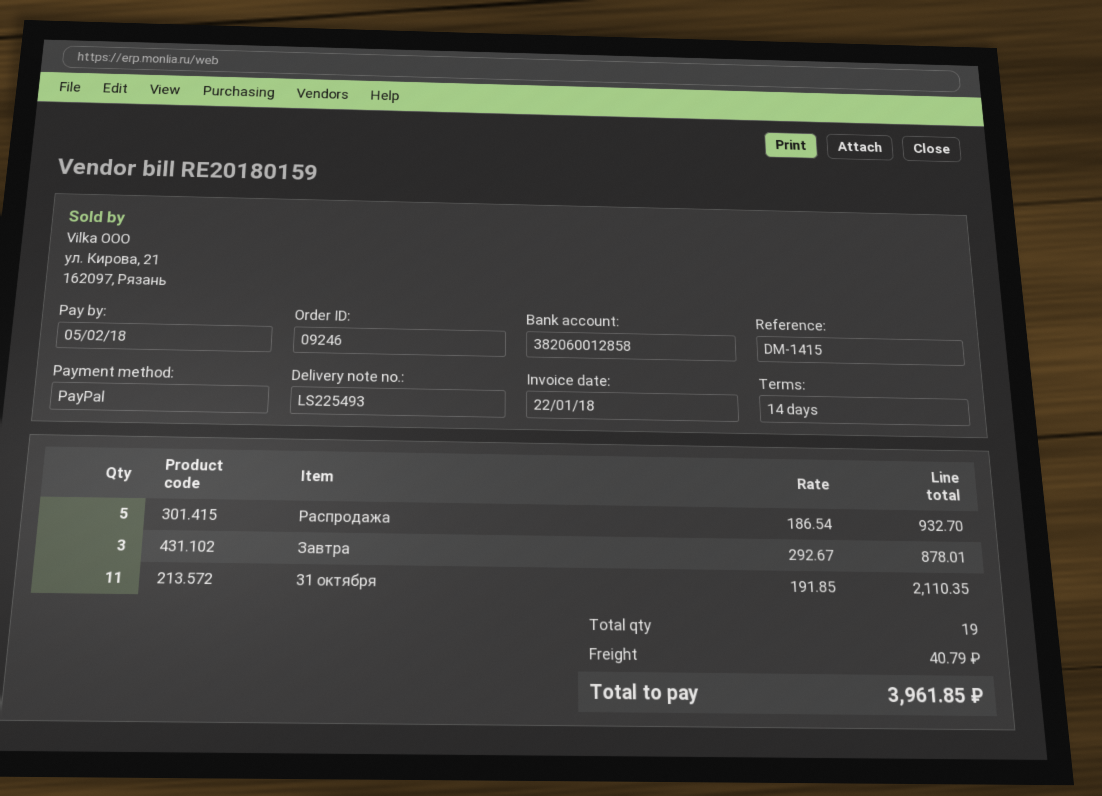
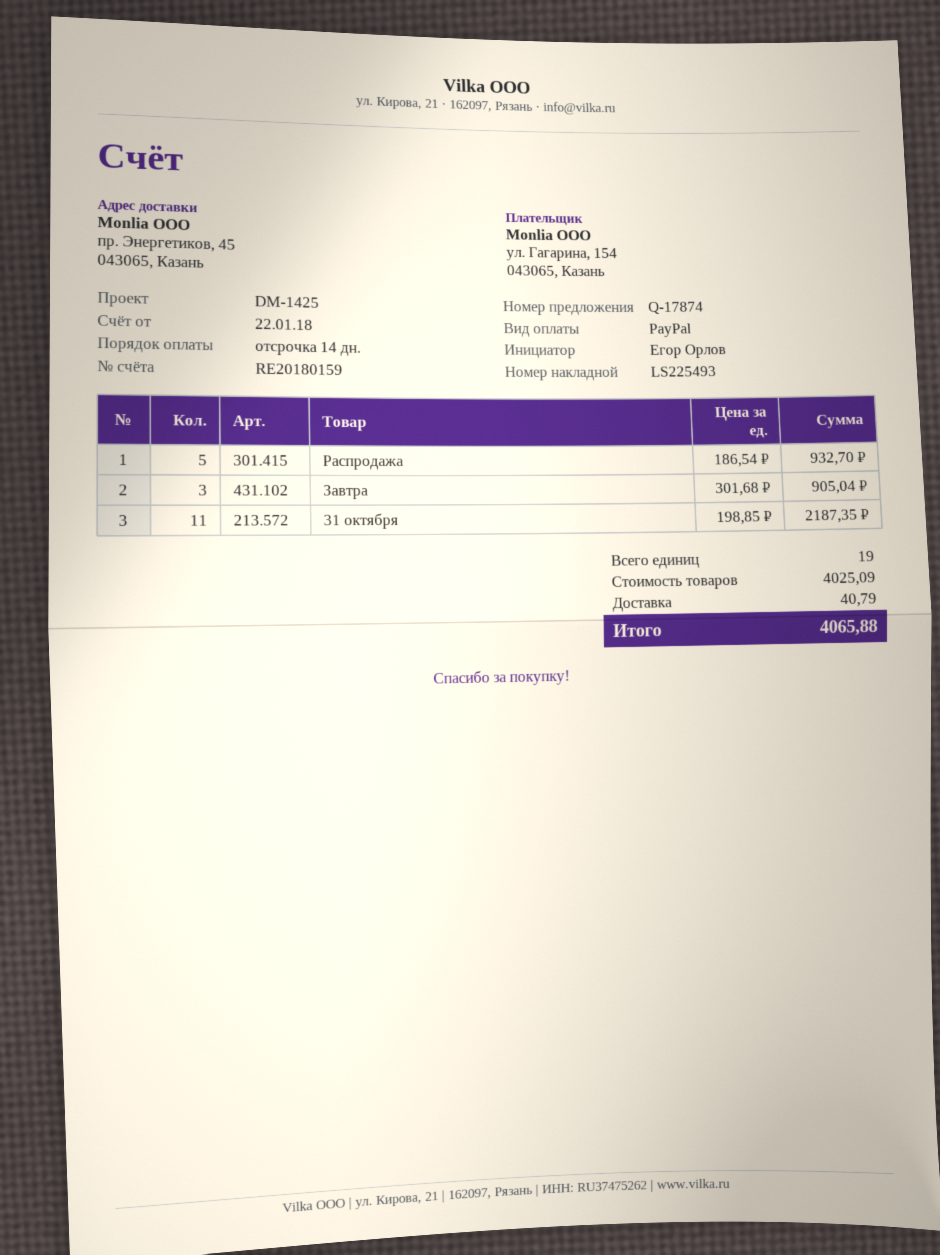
reference: DM-1415 -> DM-1425
Завтра: 3 x 292.67 = 878.01 -> 3 x 301.68 = 905.04
31 октября: 11 x 191.85 = 2110.35 -> 11 x 198.85 = 2187.35
total: 3961.85 -> 4065.88

